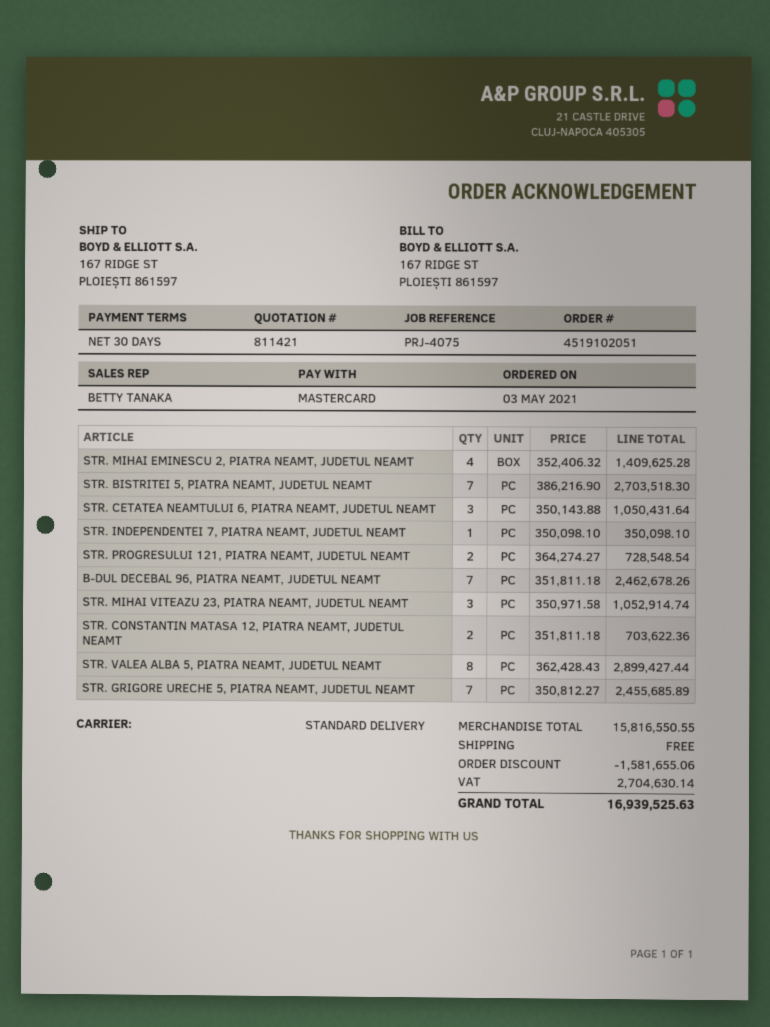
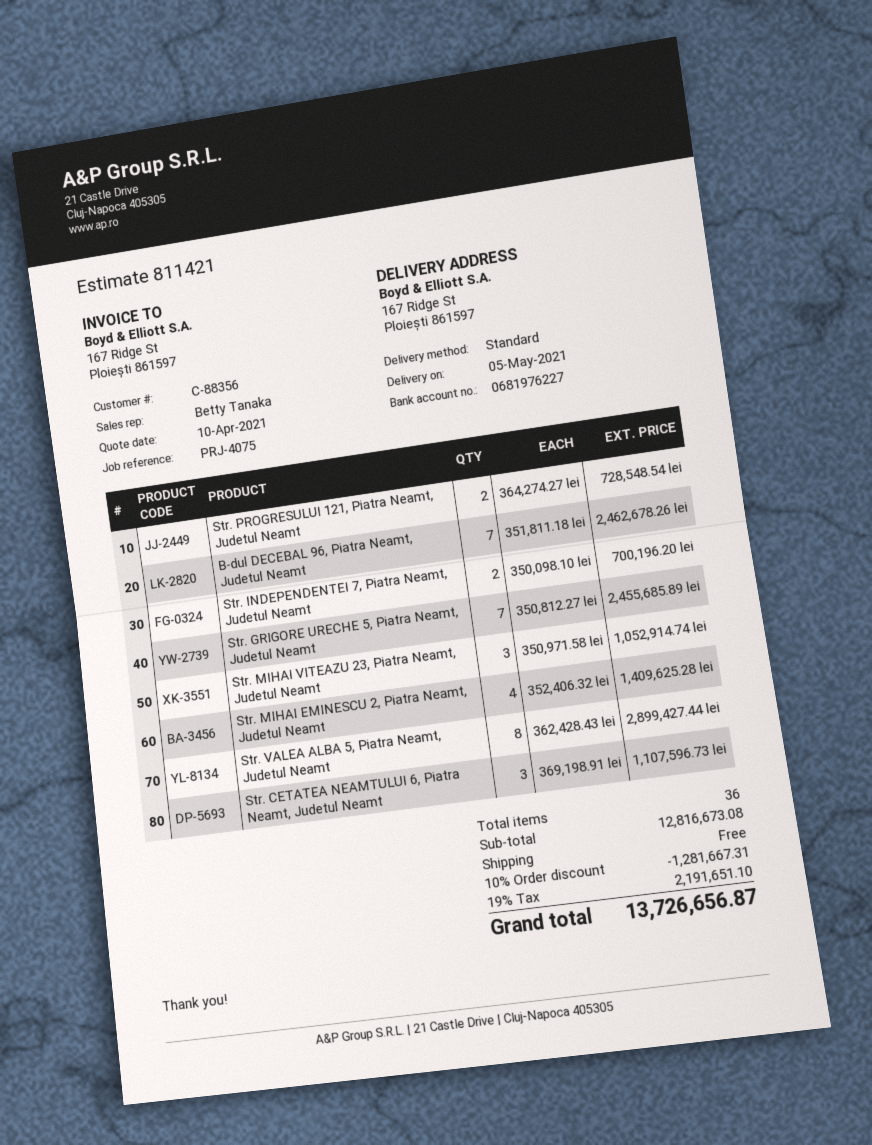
STR. BISTRITEI 5, PIATRA NEAMT, JUDETUL NEAMT: 7 x 386216.90 = 2703518.30 -> none
STR. CETATEA NEAMTULUI 6, PIATRA NEAMT, JUDETUL NEAMT: 3 x 350143.88 = 1050431.64 -> 3 x 369198.91 = 1107596.73
STR. INDEPENDENTEI 7, PIATRA NEAMT, JUDETUL NEAMT: 1 x 350098.10 = 350098.10 -> 2 x 350098.10 = 700196.20
STR. CONSTANTIN MATASA 12, PIATRA NEAMT, JUDETUL NEAMT: 2 x 351811.18 = 703622.36 -> none
subtotal: 15816550.55 -> 12816673.08
discount: 1581655.06 -> 1281667.31
tax: 2704630.14 -> 2191651.10
total: 16939525.63 -> 13726656.87

